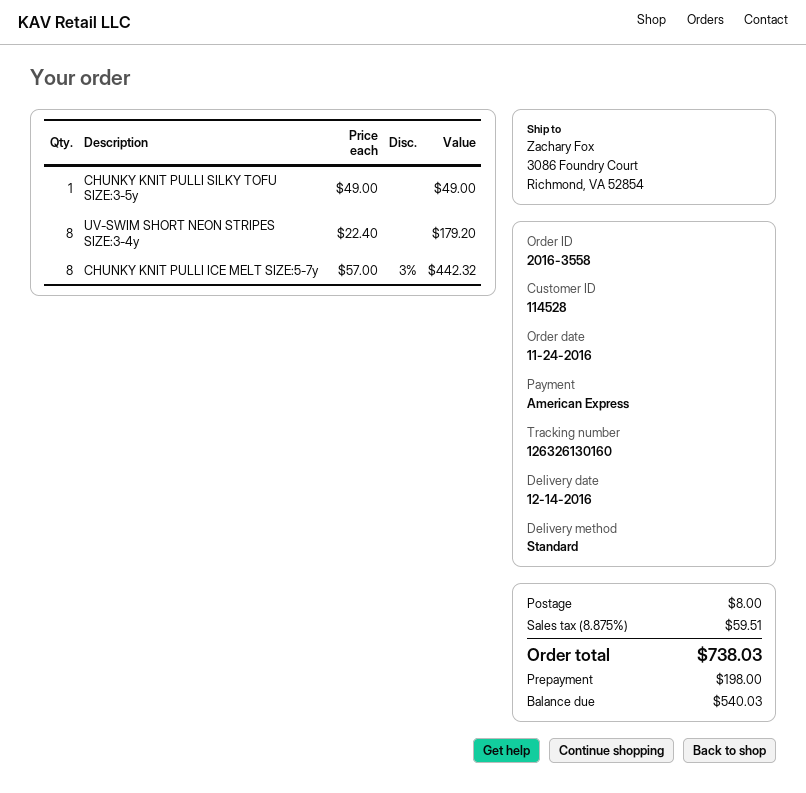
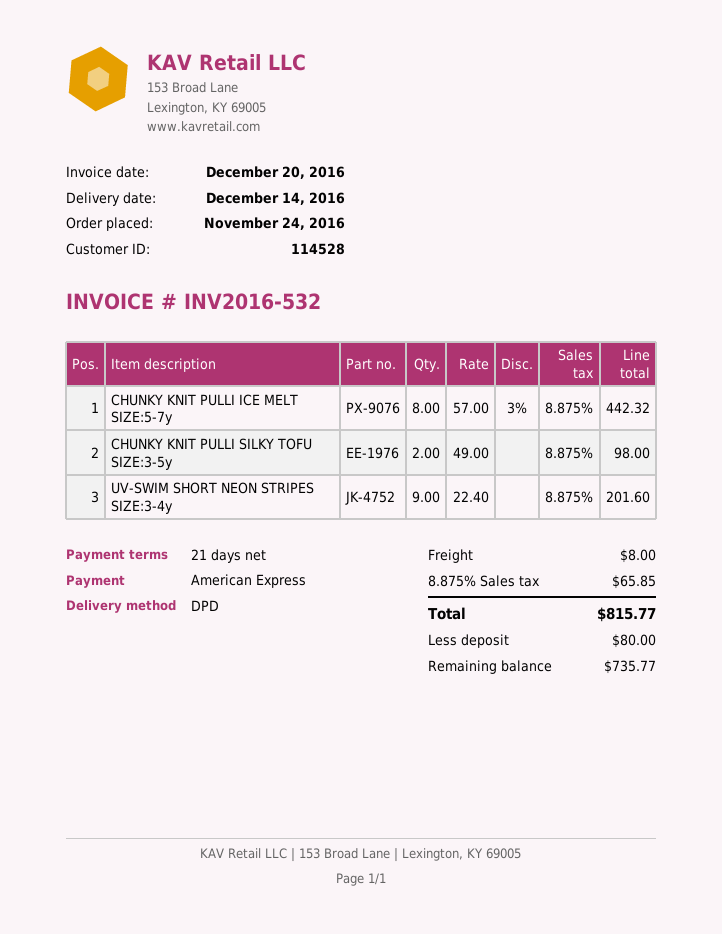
shipping method: standard -> DPD
CHUNKY KNIT PULLI SILKY TOFU SIZE:3-5y: 1 x 49.00 = 49.00 -> 2 x 49.00 = 98.00
UV-SWIM SHORT NEON STRIPES SIZE:3-4y: 8 x 22.40 = 179.20 -> 9 x 22.40 = 201.60
tax: 8.875% = 59.51 -> 8.875% = 65.85
total: 738.03 -> 815.77
deposit: 198.00 -> 80.00
balance: 540.03 -> 735.77

